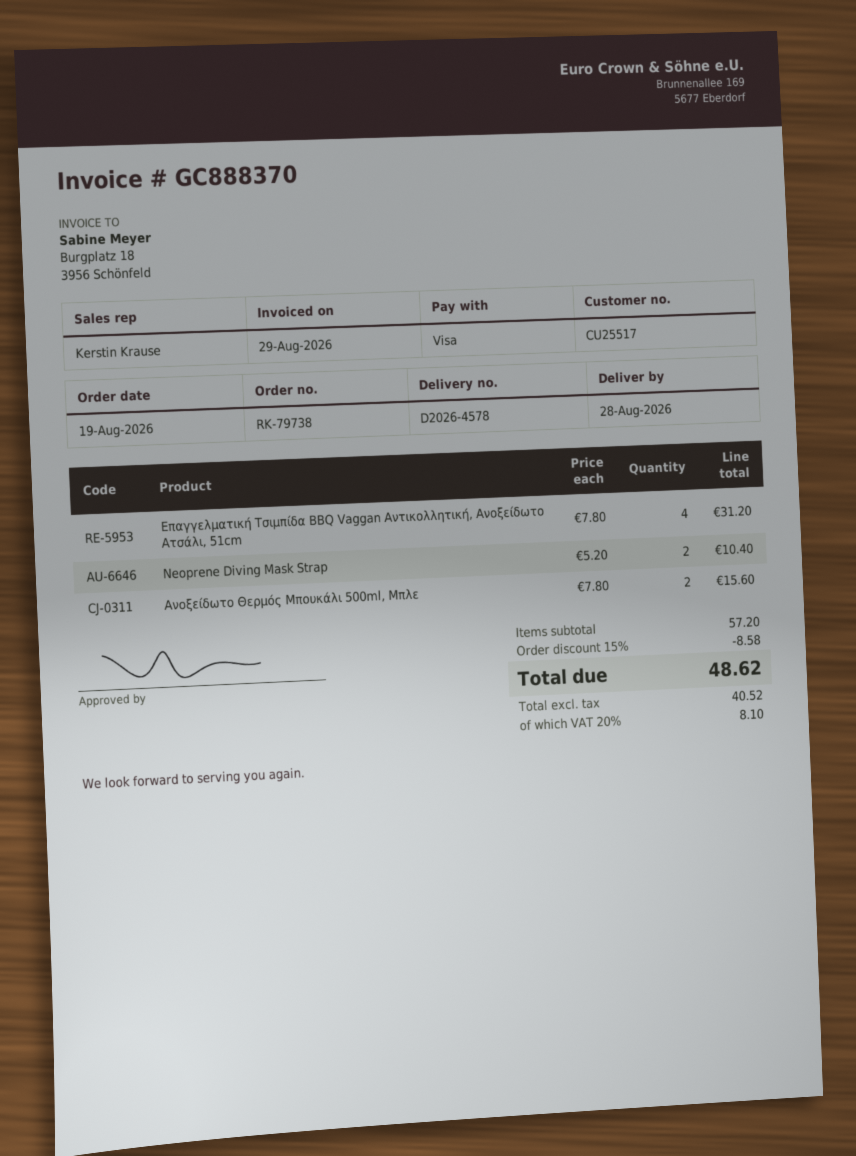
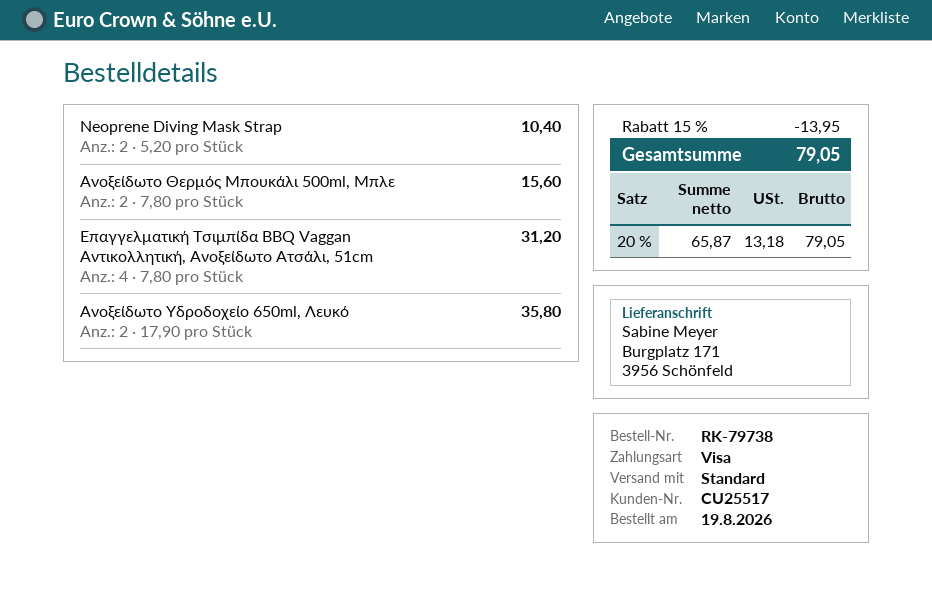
Ανοξείδωτο Υδροδοχείο 650ml, Λευκό: none -> 2 x 17.90 = 35.80
discount: 15% = 8.58 -> 15% = 13.95
net: 40.52 -> 65.87
tax: 20% = 8.10 -> 20% = 13.18
total: 48.62 -> 79.05

